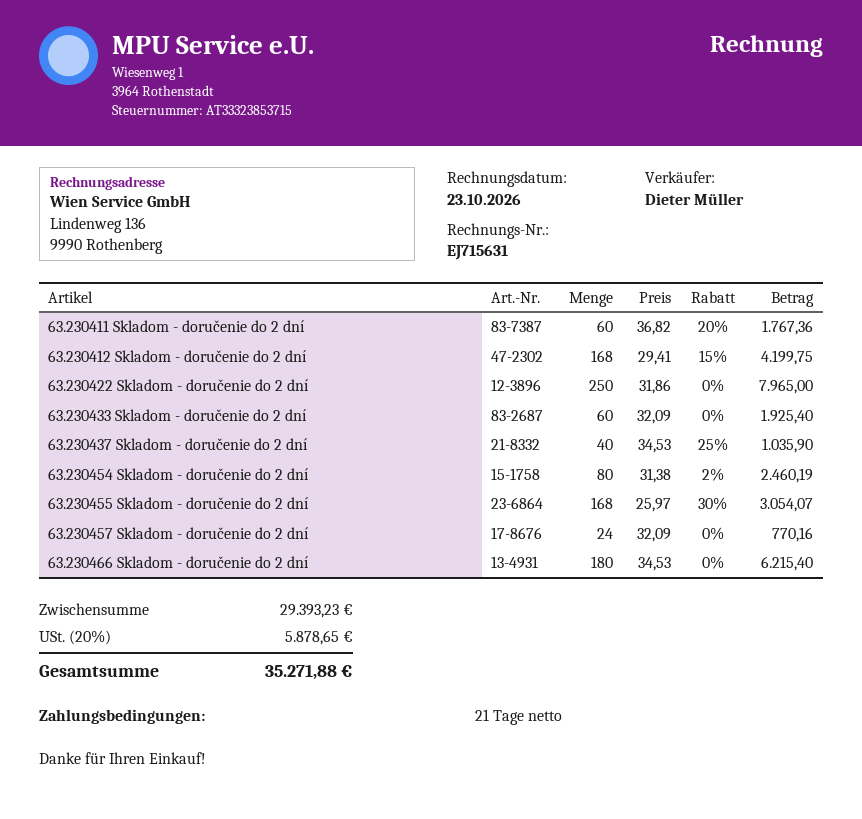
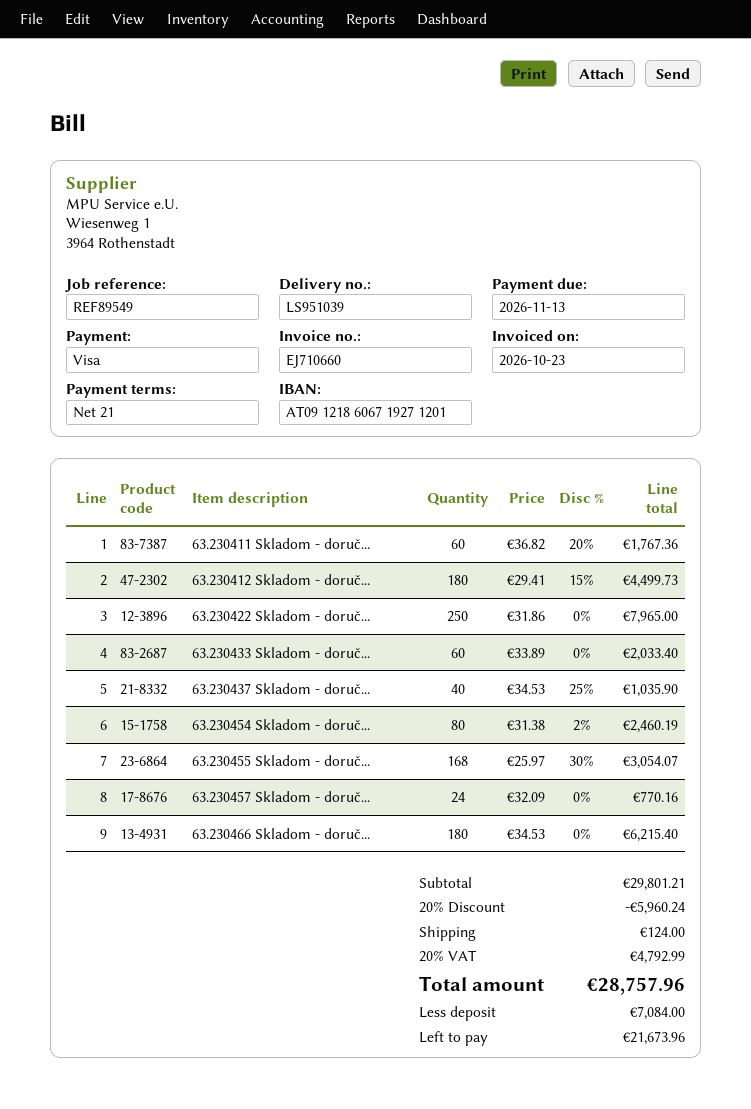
invoice number: EJ715631 -> EJ710660
63.230412 Skladom - doručenie do 2 dní: 168 x 29.41 - 15% = 4199.75 -> 180 x 29.41 - 15% = 4499.73
63.230433 Skladom - doručenie do 2 dní: 60 x 32.09 = 1925.40 -> 60 x 33.89 = 2033.40
subtotal: 29393.23 -> 29801.21
discount: none -> 20% = 5960.24
shipping: none -> 124.00
tax: 20% = 5878.65 -> 20% = 4792.99
total: 35271.88 -> 28757.96

